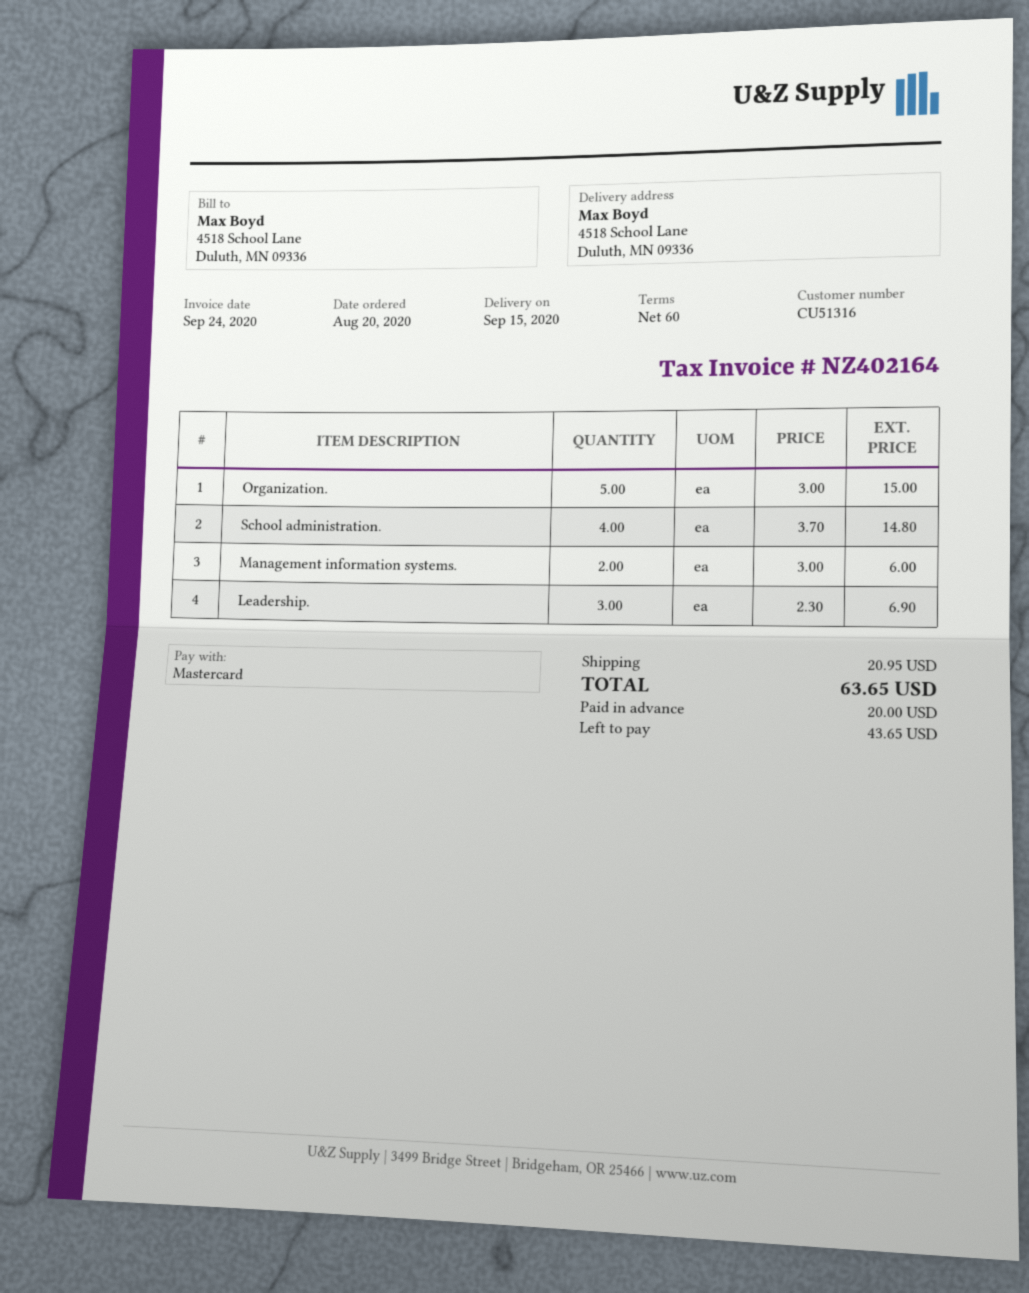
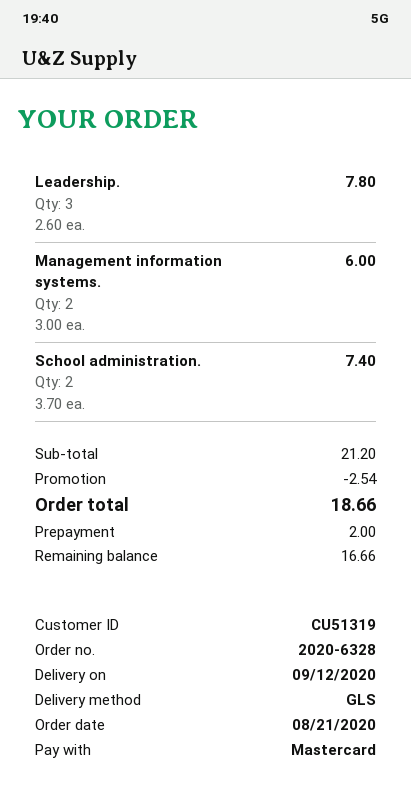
order date: 2020-08-20 -> 2020-08-21
delivery date: 2020-09-15 -> 2020-09-12
customer number: CU51316 -> CU51319
Organization.: 5 x 3.00 = 15.00 -> none
School administration.: 4 x 3.70 = 14.80 -> 2 x 3.70 = 7.40
Leadership.: 3 x 2.30 = 6.90 -> 3 x 2.60 = 7.80
discount: none -> 2.54
shipping: 20.95 -> none
total: 63.65 -> 18.66
deposit: 20.00 -> 2.00
balance: 43.65 -> 16.66

